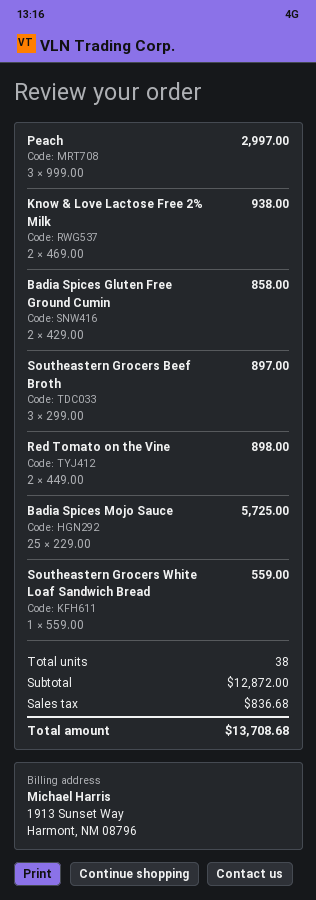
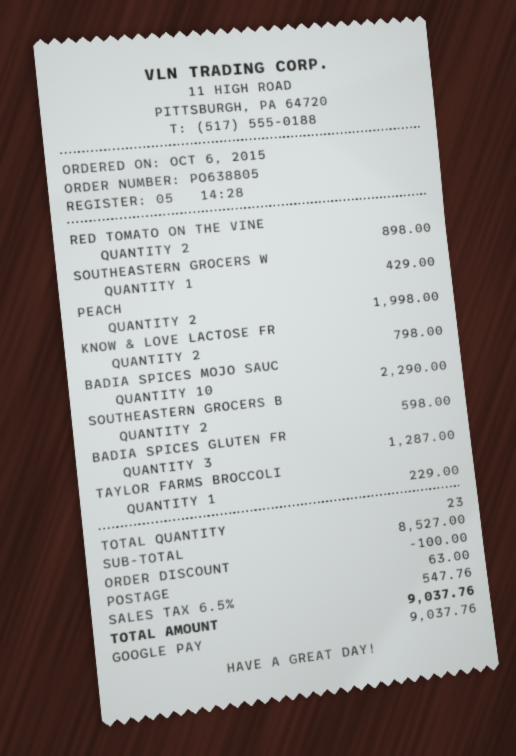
Peach: 3 for 2997.00 -> 2 for 1998.00
Know & Love Lactose Free 2% Milk: 2 for 938.00 -> 2 for 798.00
Badia Spices Gluten Free Ground Cumin: 2 for 858.00 -> 3 for 1287.00
Southeastern Grocers Beef Broth: 3 for 897.00 -> 2 for 598.00
Badia Spices Mojo Sauce: 25 for 5725.00 -> 10 for 2290.00
Southeastern Grocers White Loaf Sandwich Bread: 1 for 559.00 -> 1 for 429.00
TAYLOR FARMS BROCCOLI: none -> 1 for 229.00
total quantity: 38 -> 23
subtotal: 12872.00 -> 8527.00
discount: none -> 100.00
shipping: none -> 63.00
tax: 836.68 -> 547.76
total: 13708.68 -> 9037.76

